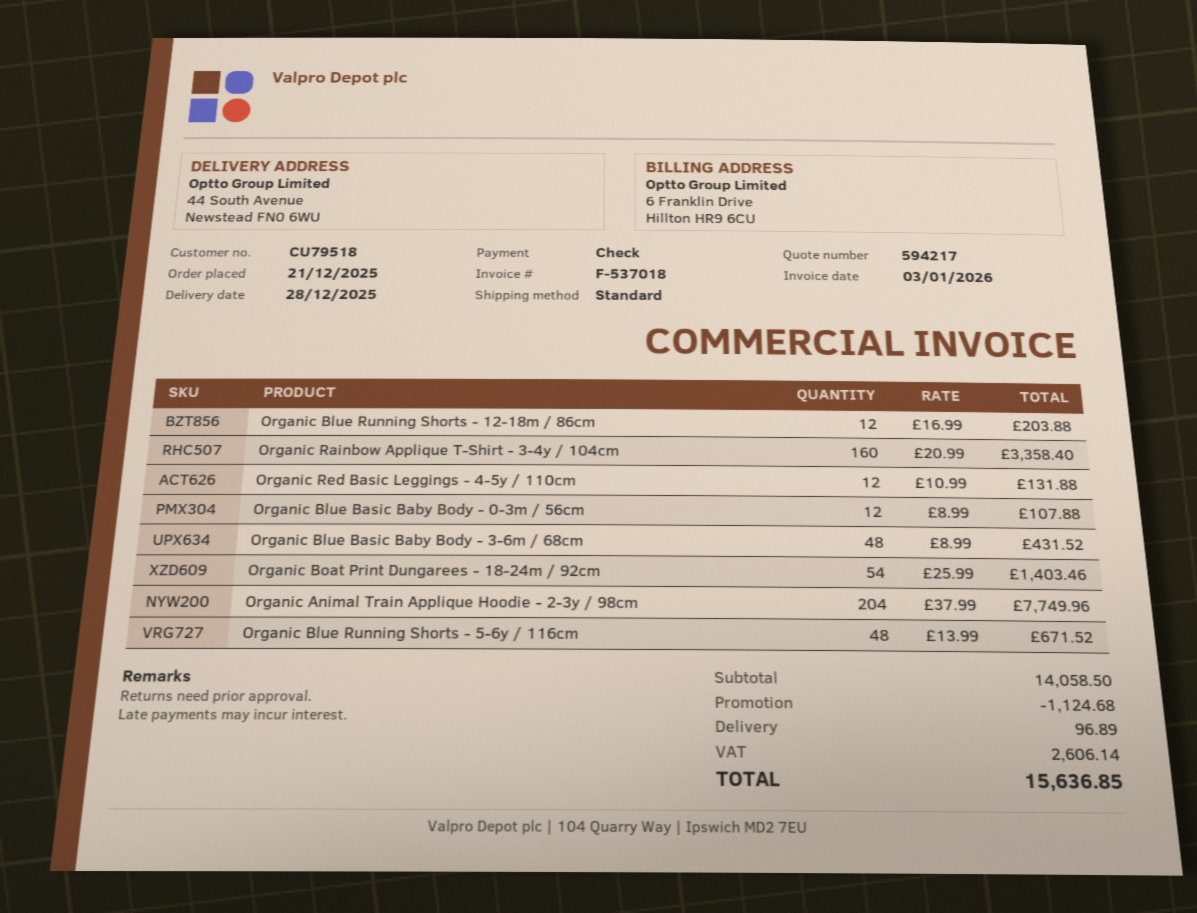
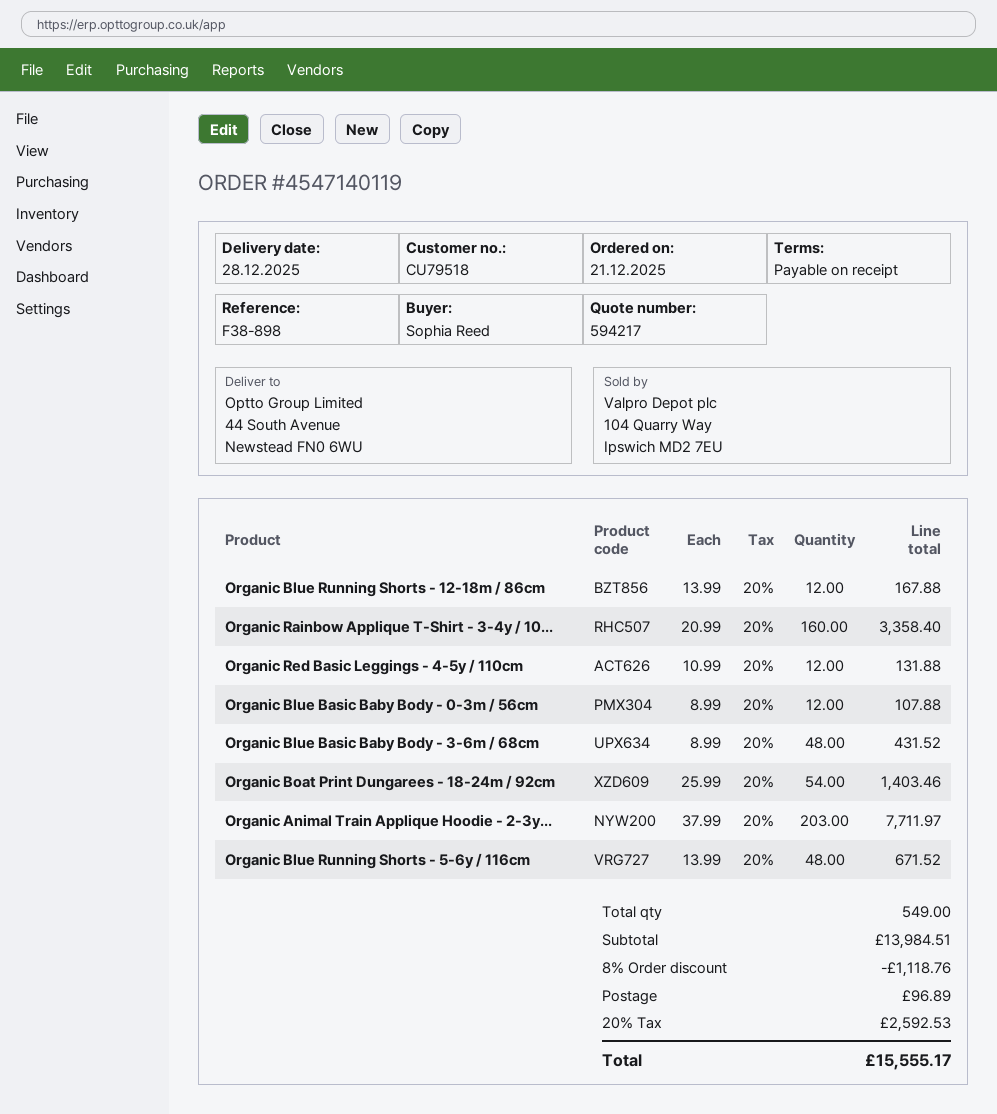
Organic Blue Running Shorts - 12-18m / 86cm: 12 x 16.99 = 203.88 -> 12 x 13.99 = 167.88
Organic Animal Train Applique Hoodie - 2-3y / 98cm: 204 x 37.99 = 7749.96 -> 203 x 37.99 = 7711.97
subtotal: 14058.50 -> 13984.51
discount: 1124.68 -> 1118.76
tax: 2606.14 -> 2592.53
total: 15636.85 -> 15555.17

